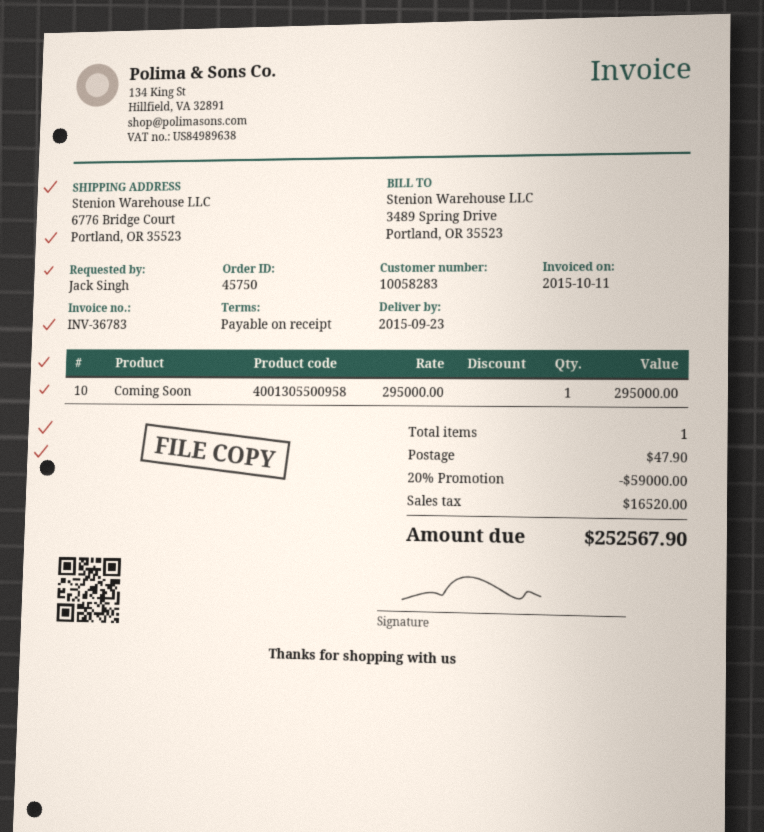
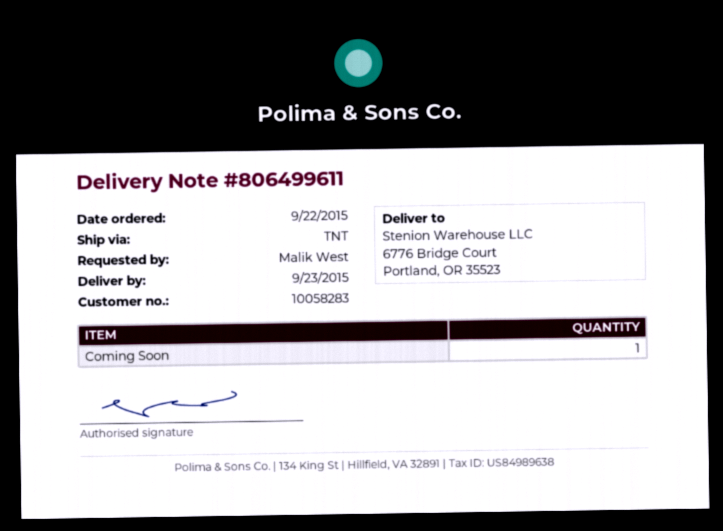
ordered by: Jack Singh -> Malik West

